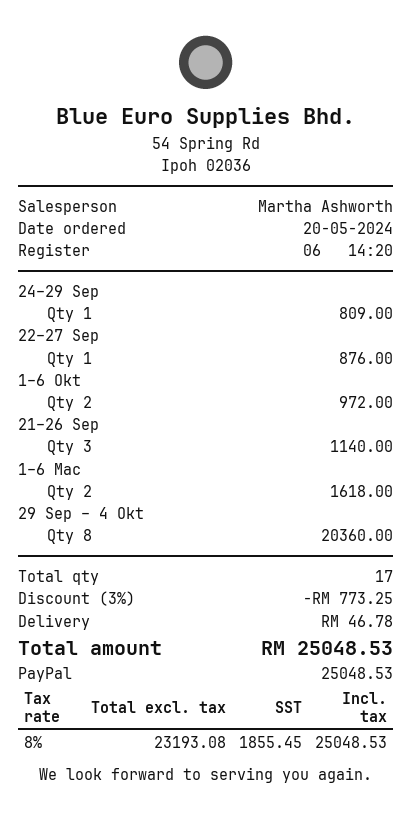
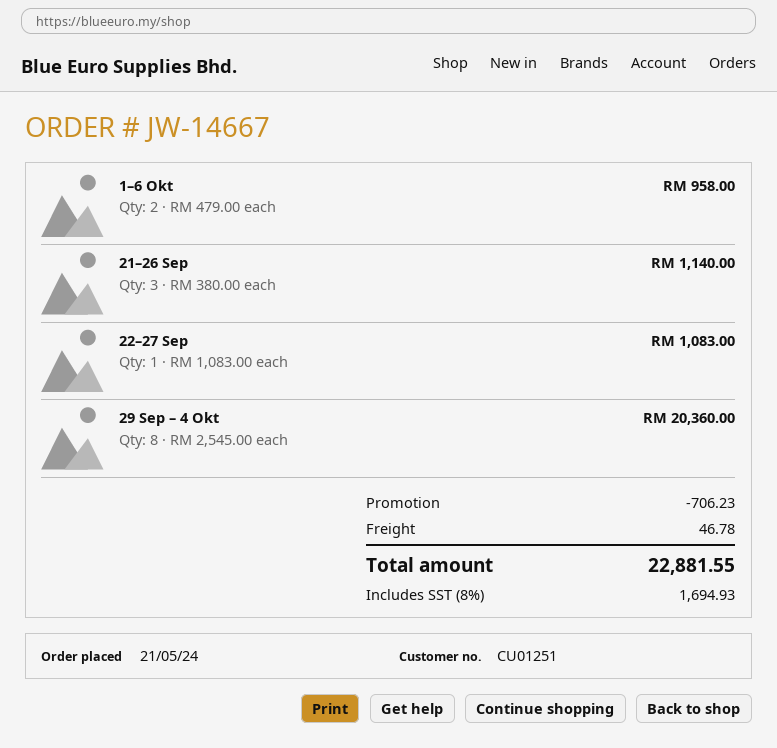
order date: 2024-05-20 -> 2024-05-21
24–29 Sep: 1 for 809.00 -> none
22–27 Sep: 1 for 876.00 -> 1 for 1083.00
1–6 Okt: 2 for 972.00 -> 2 for 958.00
1–6 Mac: 2 for 1618.00 -> none
discount: 773.25 -> 706.23
tax: 8% = 1855.45 -> 8% = 1694.93
total: 25048.53 -> 22881.55

